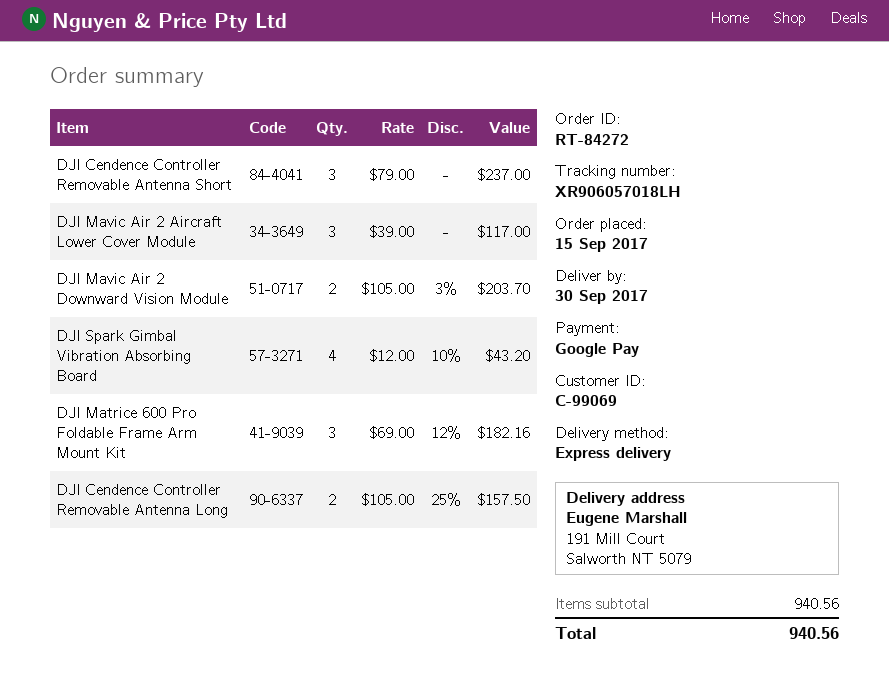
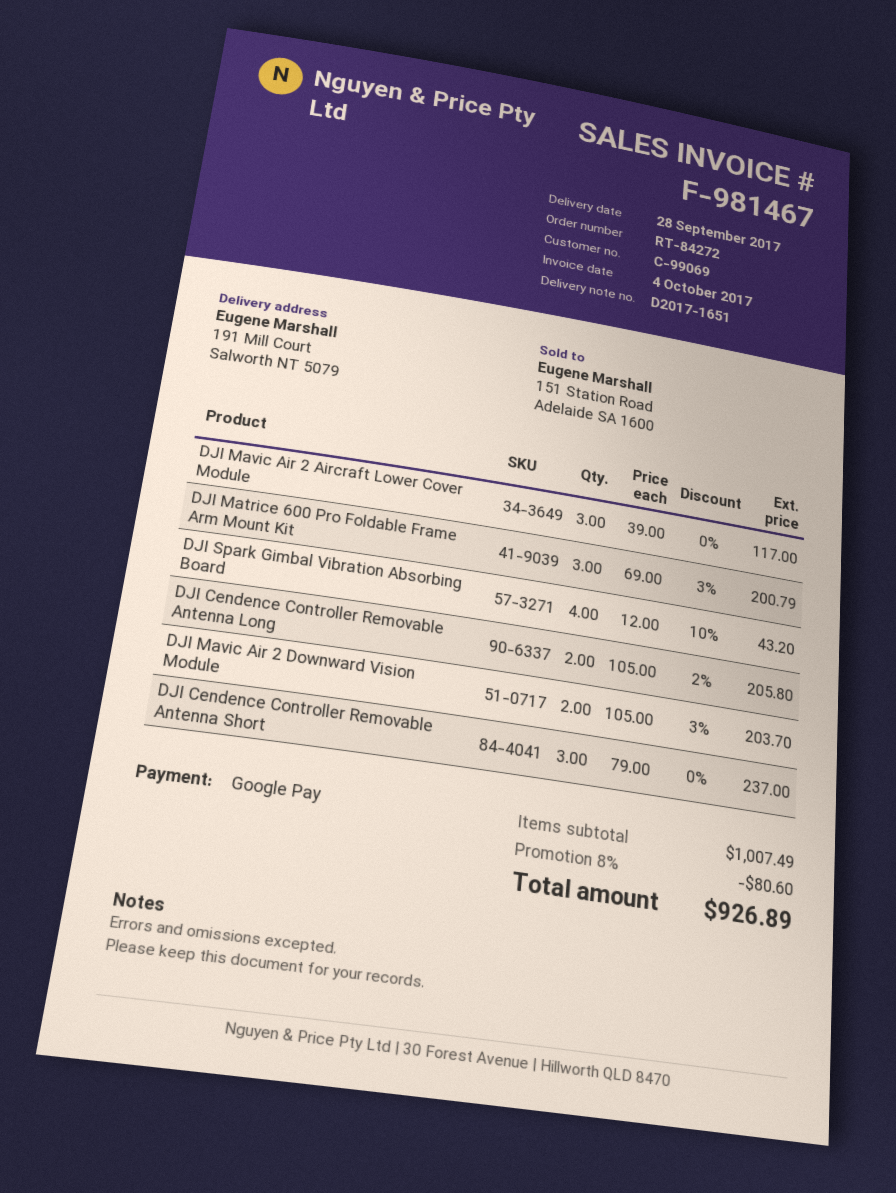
delivery date: 2017-09-30 -> 2017-09-28
DJI Matrice 600 Pro Foldable Frame Arm Mount Kit: 3 x 69.00 - 12% = 182.16 -> 3 x 69.00 - 3% = 200.79
DJI Cendence Controller Removable Antenna Long: 2 x 105.00 - 25% = 157.50 -> 2 x 105.00 - 2% = 205.80
subtotal: 940.56 -> 1007.49
discount: none -> 8% = 80.60
total: 940.56 -> 926.89

